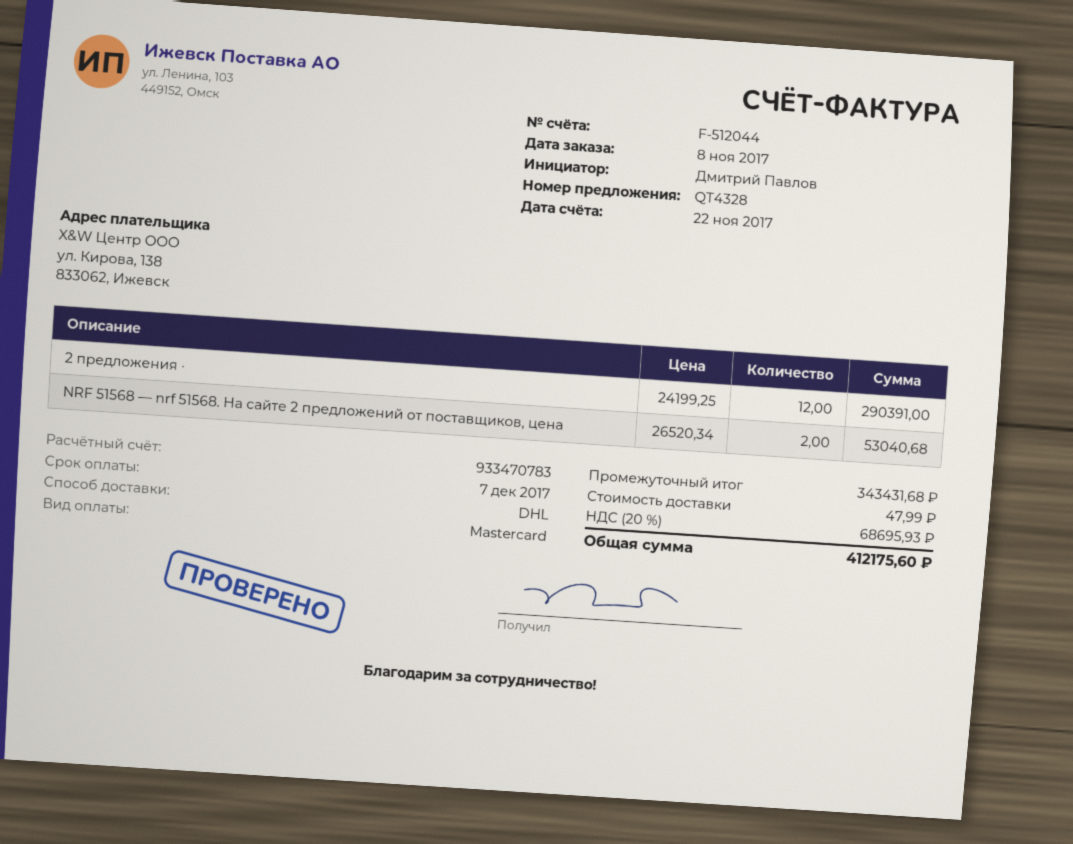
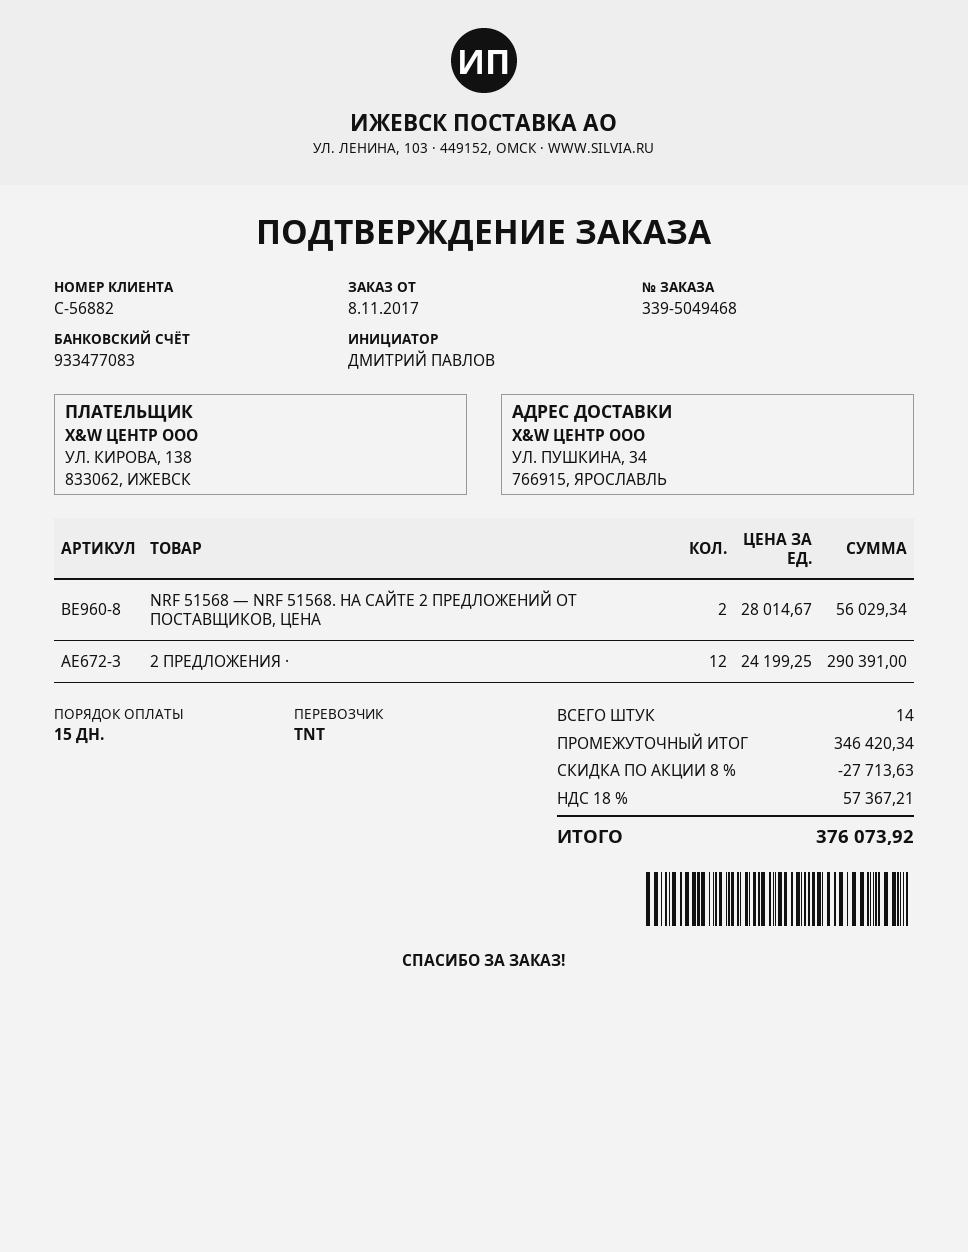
bank account: 933470783 -> 933477083
shipping method: DHL -> TNT
NRF 51568 — nrf 51568. На сайте 2 предложений от поставщиков, цена: 2 x 26520.34 = 53040.68 -> 2 x 28014.67 = 56029.34
subtotal: 343431.68 -> 346420.34
discount: none -> 8% = 27713.63
shipping: 47.99 -> none
tax: 20% = 68695.93 -> 18% = 57367.21
total: 412175.60 -> 376073.92

